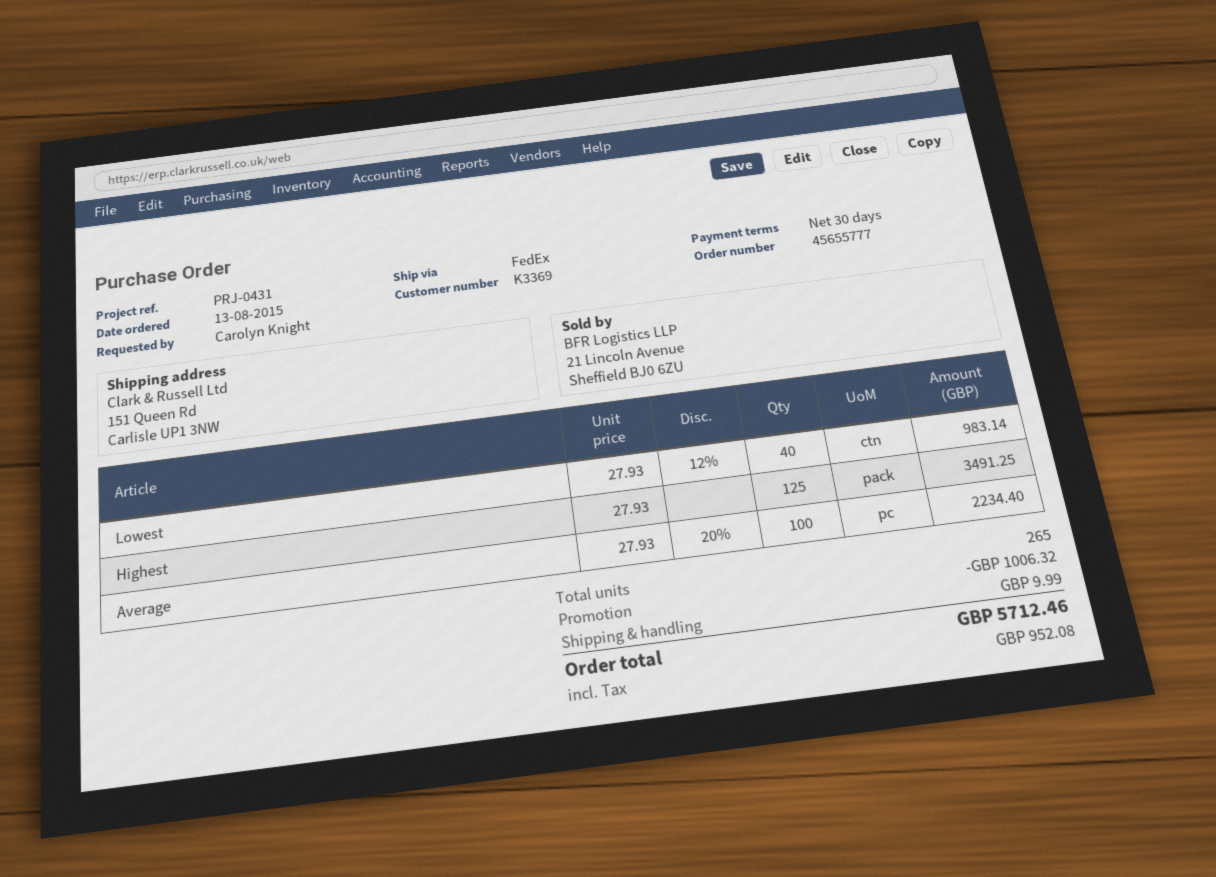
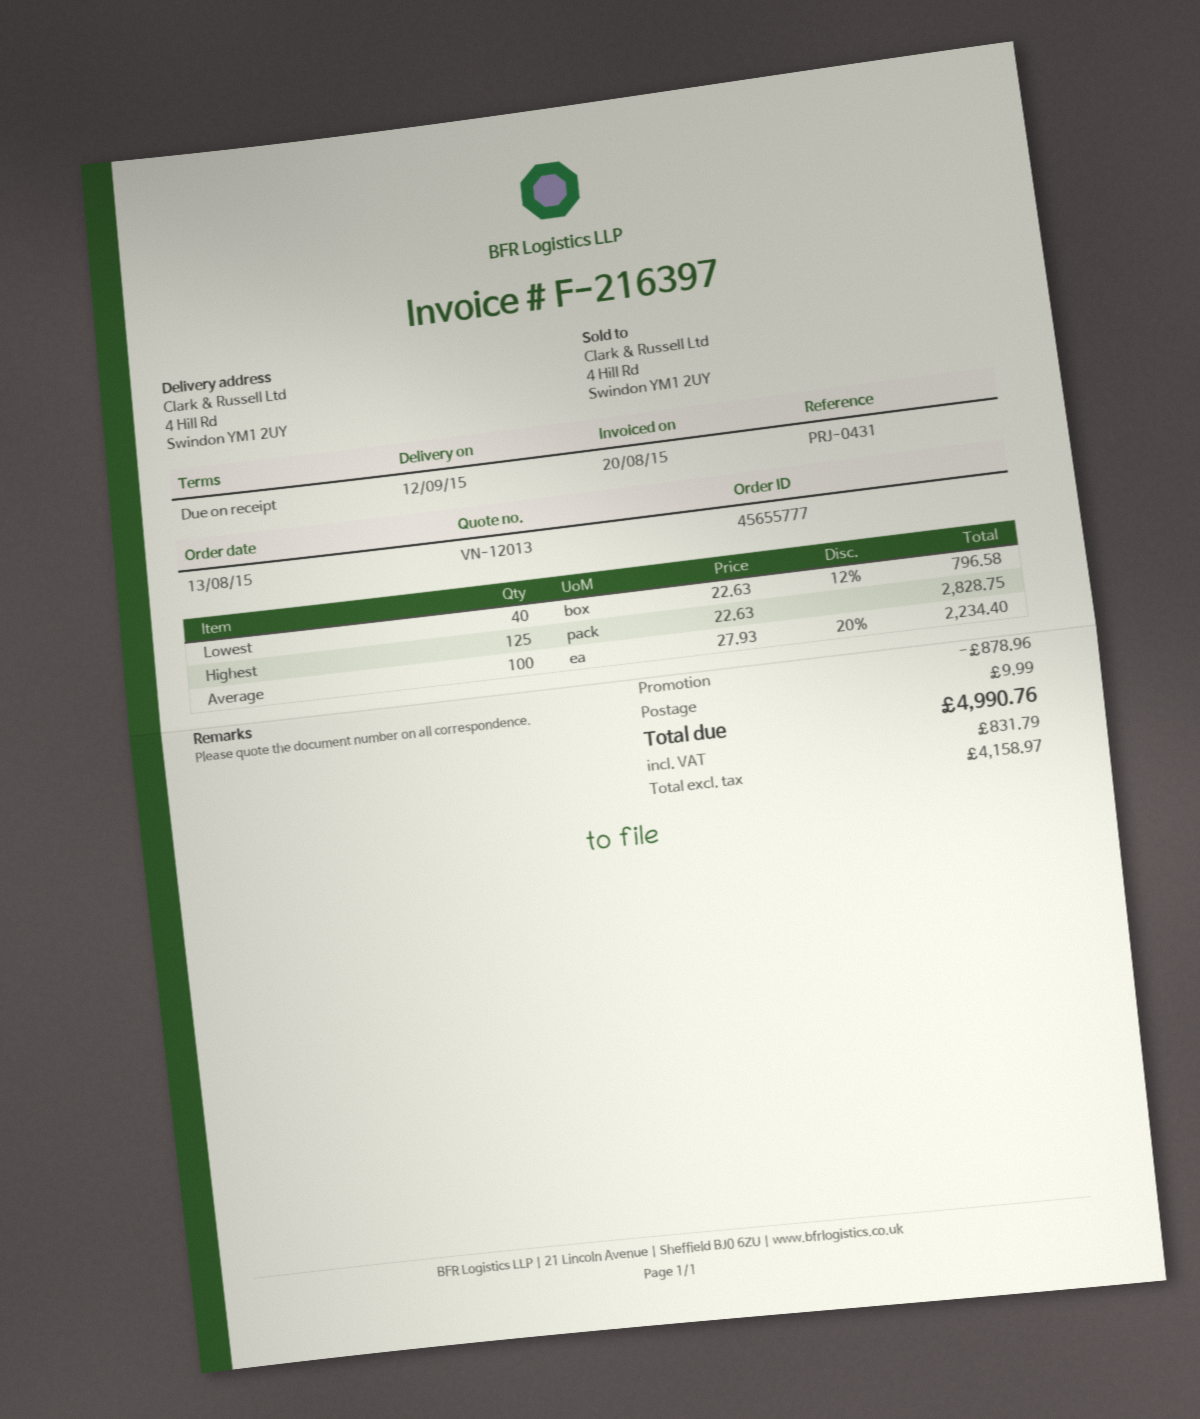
payment terms: 30 days -> on receipt
ship to: 151 Queen Rd, Carlisle UP1 3NW -> 4 Hill Rd, Swindon YM1 2UY
Lowest: 40 x 27.93 - 12% = 983.14 -> 40 x 22.63 - 12% = 796.58
Highest: 125 x 27.93 = 3491.25 -> 125 x 22.63 = 2828.75
discount: 1006.32 -> 878.96
tax: 952.08 -> 831.79
total: 5712.46 -> 4990.76

